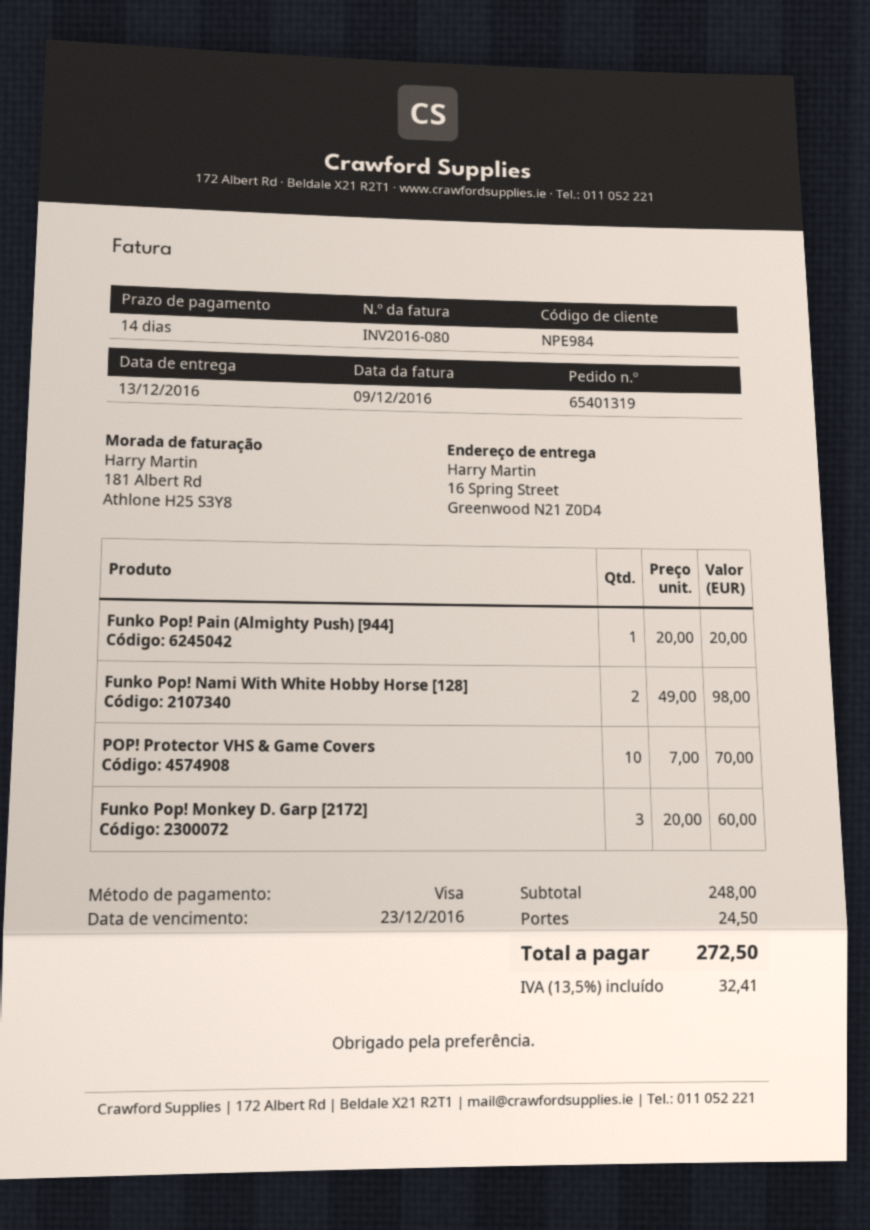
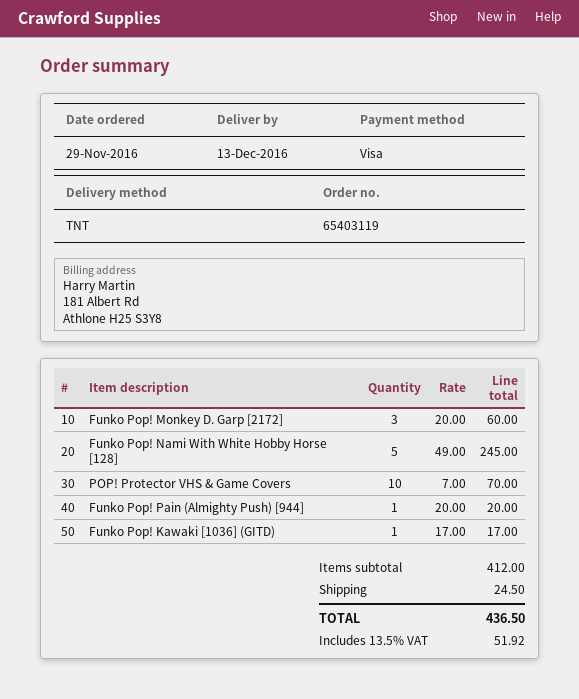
order number: 65401319 -> 65403119
Funko Pop! Nami With White Hobby Horse [128]: 2 x 49.00 = 98.00 -> 5 x 49.00 = 245.00
Funko Pop! Kawaki [1036] (GITD): none -> 1 x 17.00 = 17.00
subtotal: 248.00 -> 412.00
tax: 13.5% = 32.41 -> 13.5% = 51.92
total: 272.50 -> 436.50

